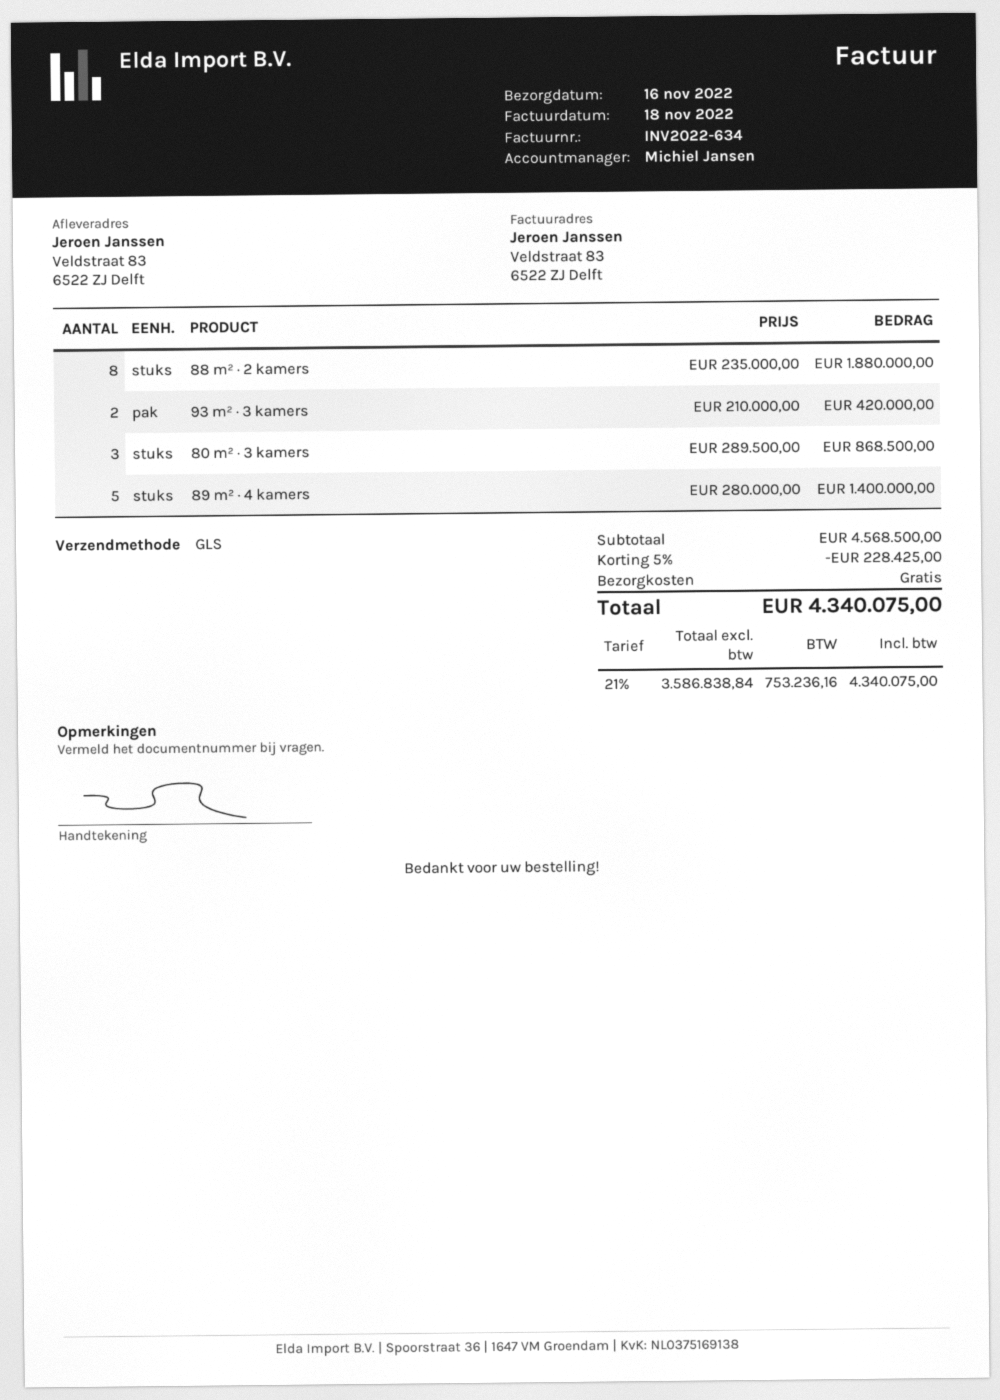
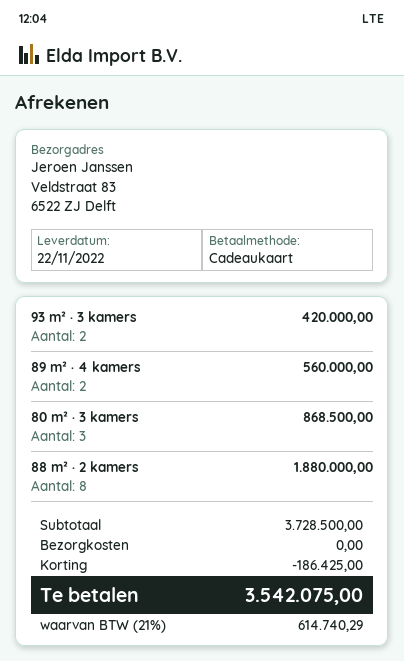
delivery date: 2022-11-16 -> 2022-11-22
89 m² · 4 kamers: 5 for 1400000.00 -> 2 for 560000.00
subtotal: 4568500.00 -> 3728500.00
discount: 228425.00 -> 186425.00
tax: 21% = 753236.16 -> 21% = 614740.29
total: 4340075.00 -> 3542075.00

